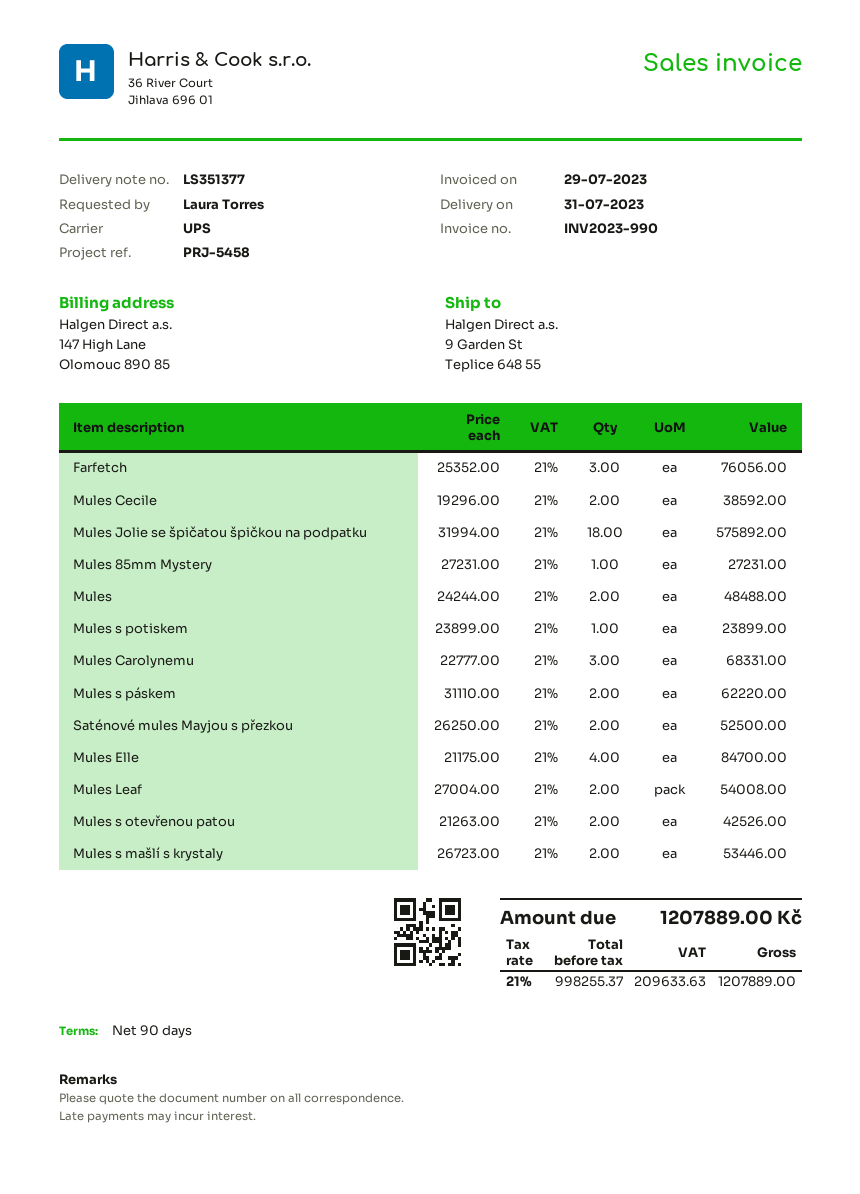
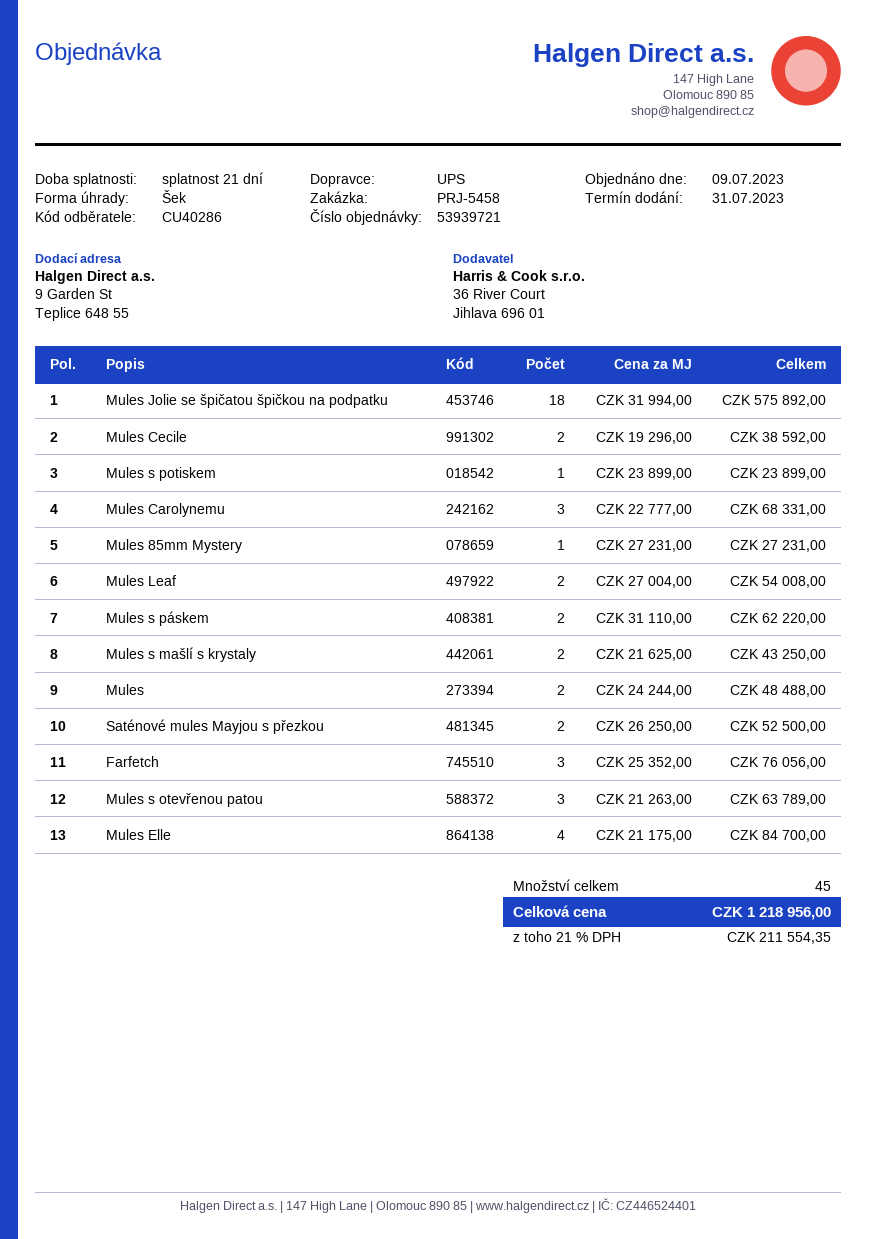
payment terms: 90 days -> 21 days
Mules s otevřenou patou: 2 x 21263.00 = 42526.00 -> 3 x 21263.00 = 63789.00
Mules s mašlí s krystaly: 2 x 26723.00 = 53446.00 -> 2 x 21625.00 = 43250.00
tax: 21% = 209633.63 -> 21% = 211554.35
total: 1207889.00 -> 1218956.00

